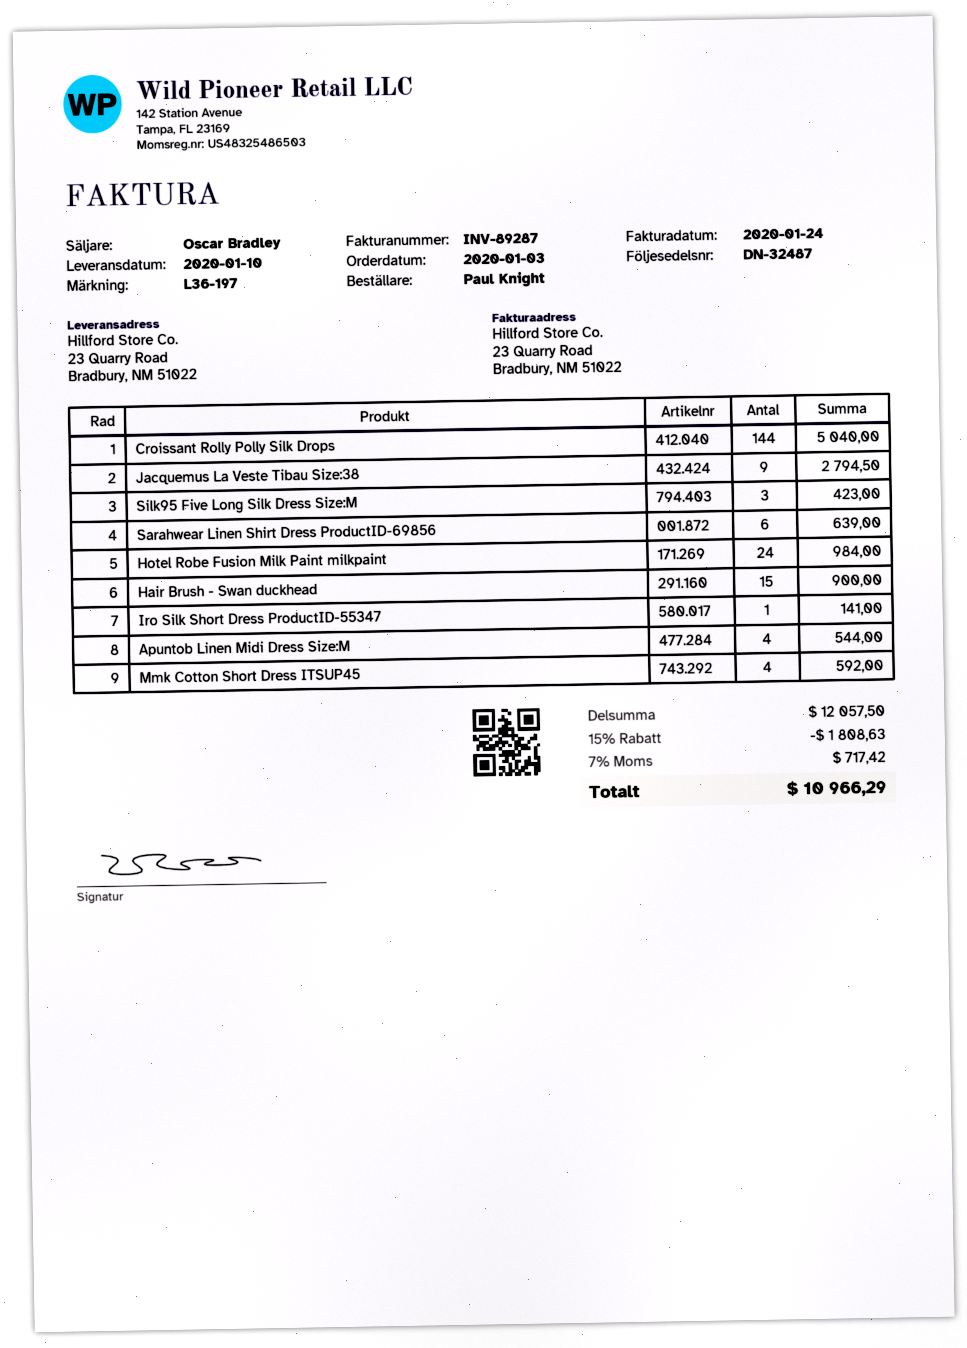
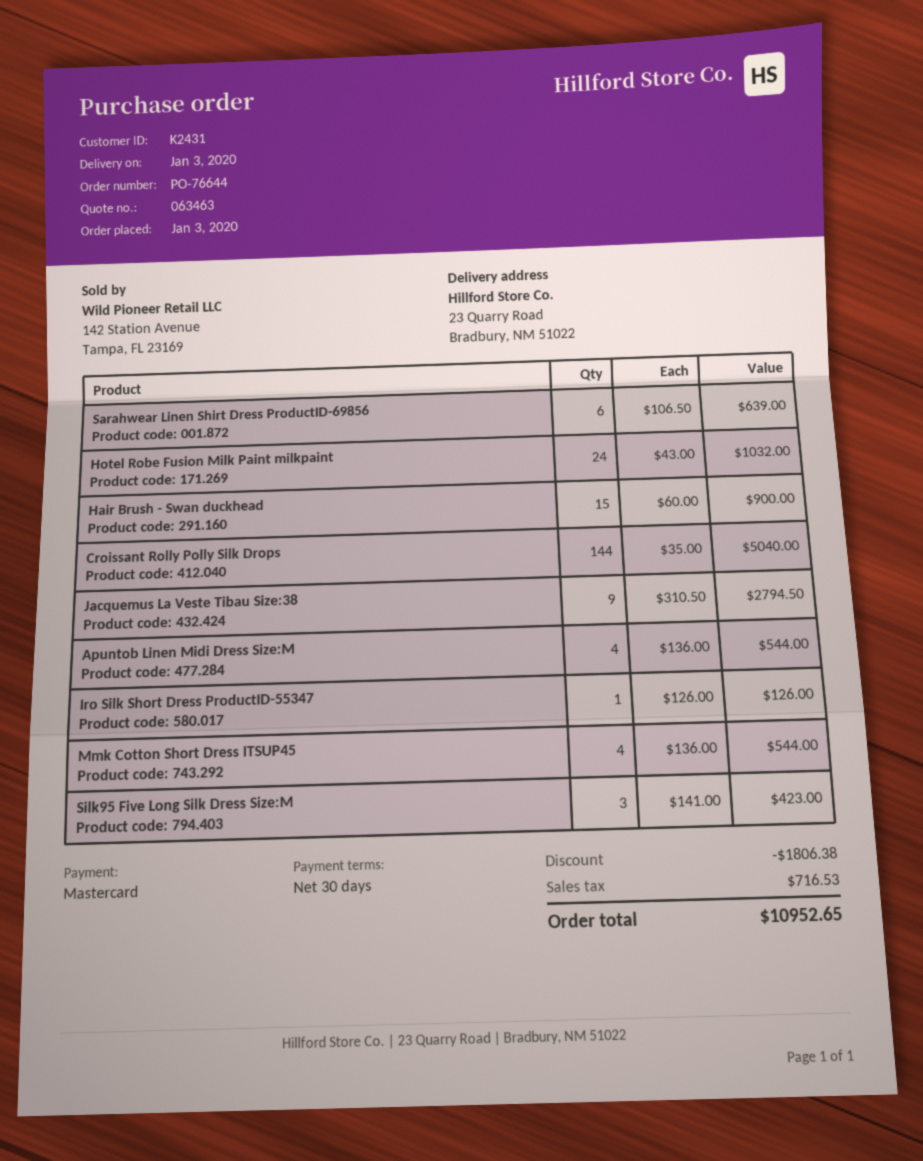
delivery date: 2020-01-10 -> 2020-01-03
Hotel Robe Fusion Milk Paint milkpaint: 24 for 984.00 -> 24 for 1032.00
Iro Silk Short Dress ProductID-55347: 1 for 141.00 -> 1 for 126.00
Mmk Cotton Short Dress ITSUP45: 4 for 592.00 -> 4 for 544.00
discount: 1808.63 -> 1806.38
tax: 717.42 -> 716.53
total: 10966.29 -> 10952.65

